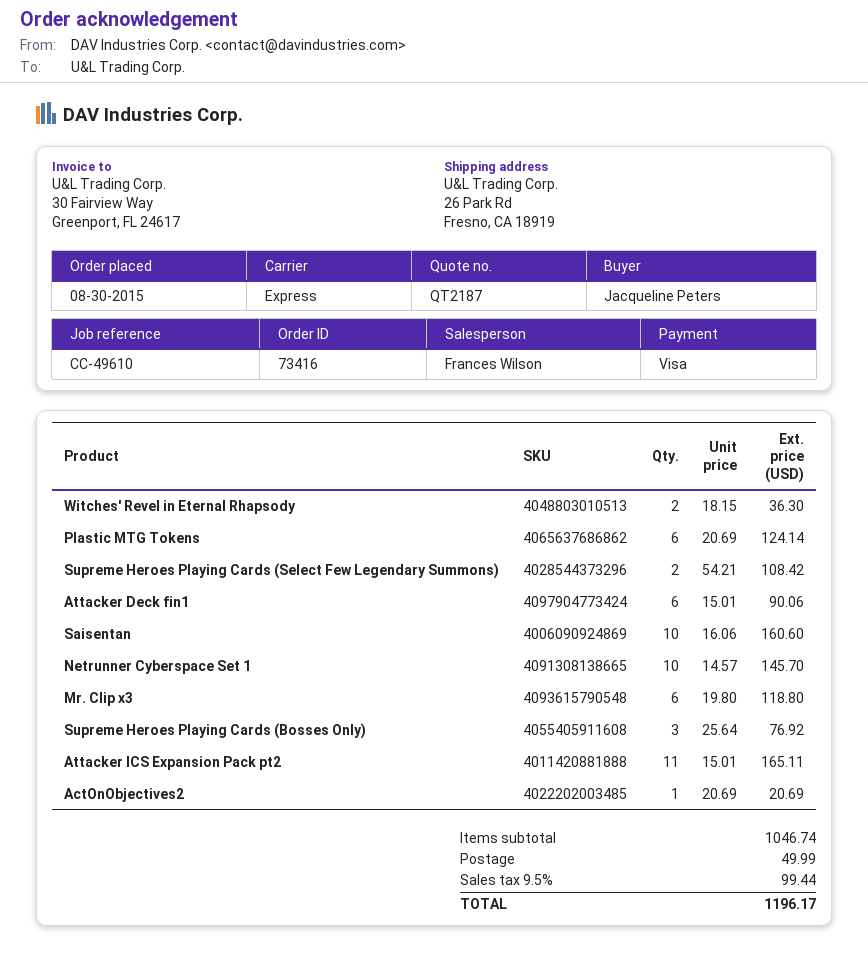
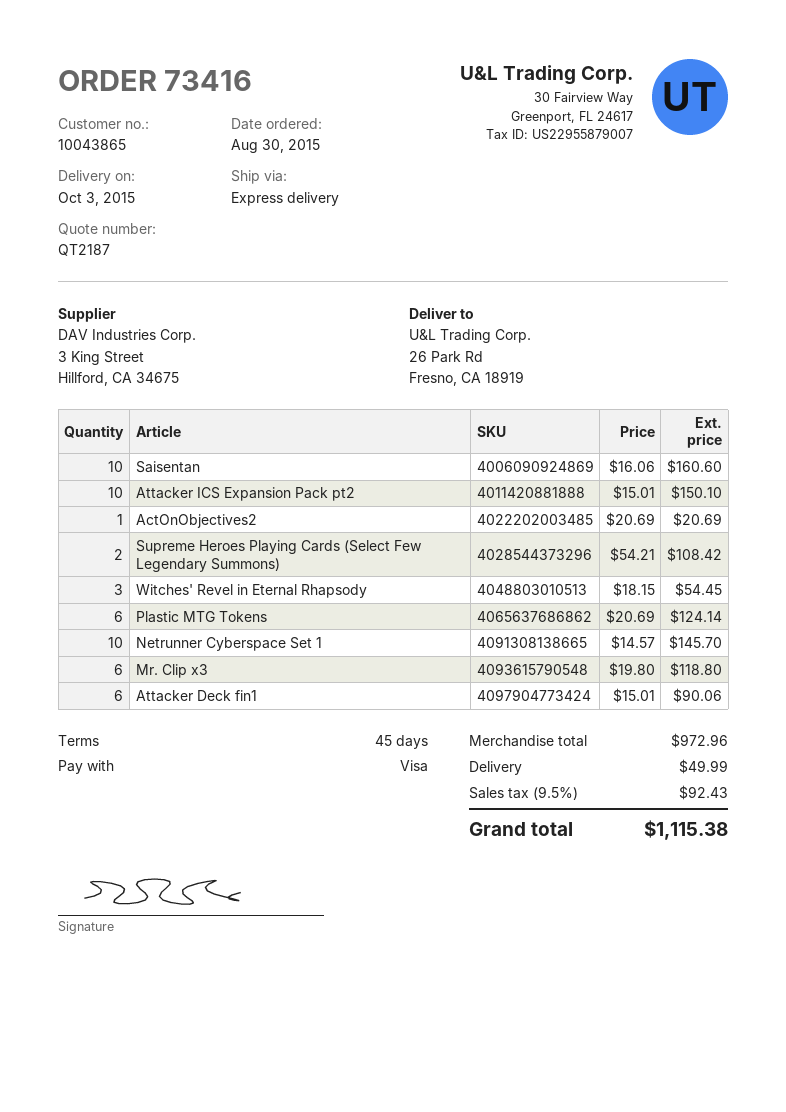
Witches' Revel in Eternal Rhapsody: 2 x 18.15 = 36.30 -> 3 x 18.15 = 54.45
Supreme Heroes Playing Cards (Bosses Only): 3 x 25.64 = 76.92 -> none
Attacker ICS Expansion Pack pt2: 11 x 15.01 = 165.11 -> 10 x 15.01 = 150.10
subtotal: 1046.74 -> 972.96
tax: 9.5% = 99.44 -> 9.5% = 92.43
total: 1196.17 -> 1115.38

